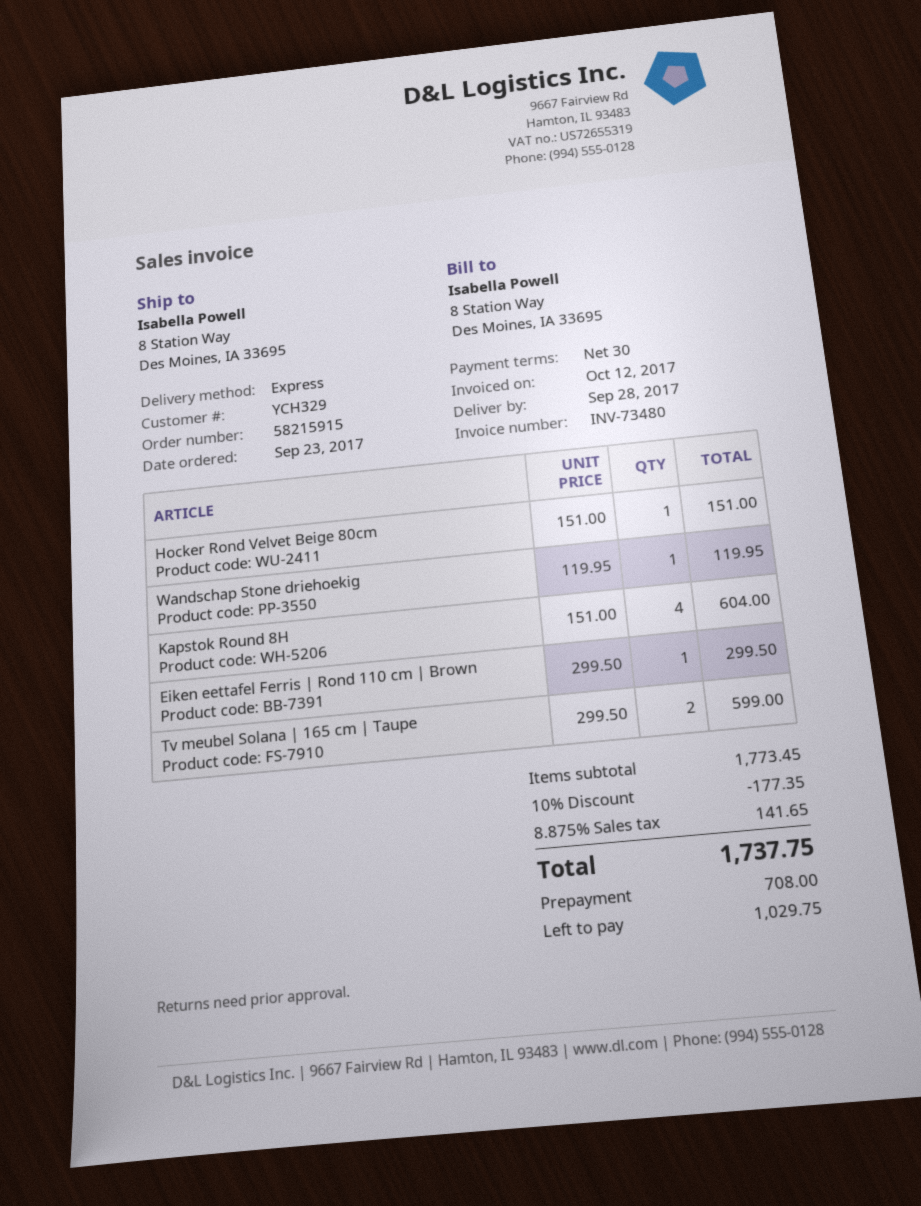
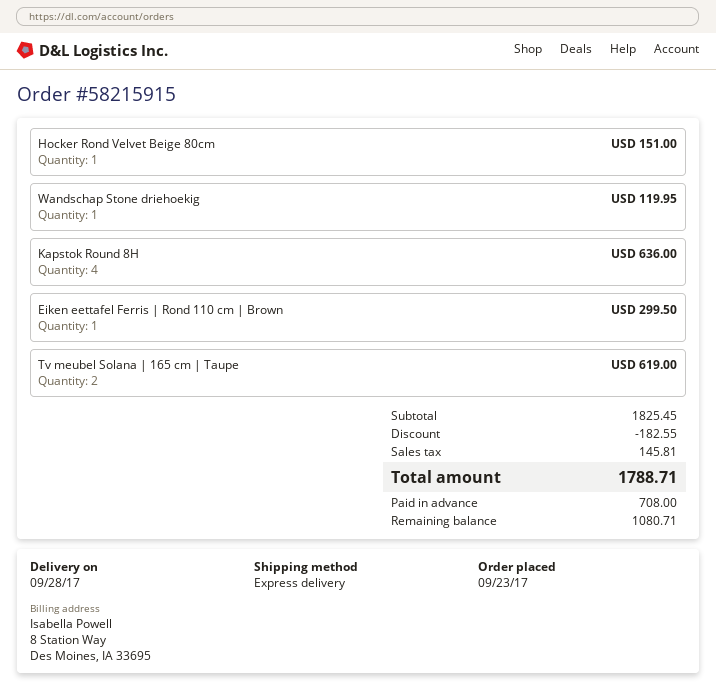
Kapstok Round 8H: 4 for 604.00 -> 4 for 636.00
Tv meubel Solana | 165 cm | Taupe: 2 for 599.00 -> 2 for 619.00
subtotal: 1773.45 -> 1825.45
discount: 177.35 -> 182.55
tax: 141.65 -> 145.81
total: 1737.75 -> 1788.71
balance: 1029.75 -> 1080.71

